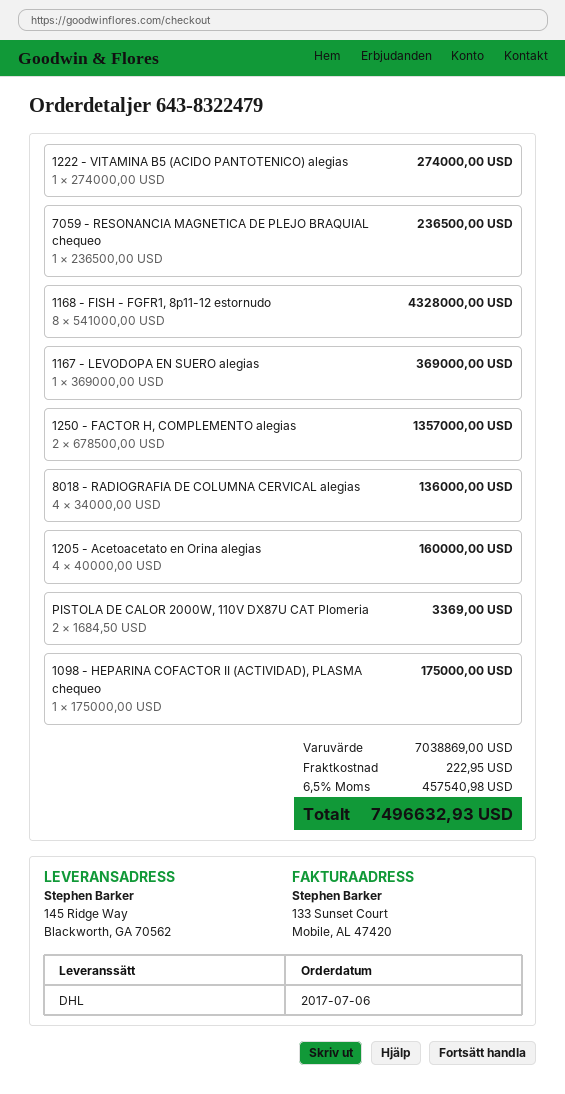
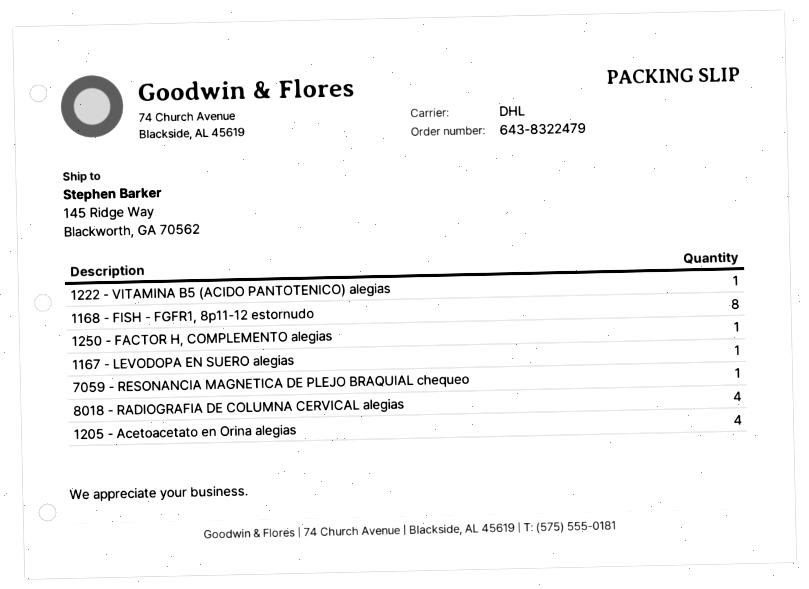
1250 - FACTOR H, COMPLEMENTO alegias: 2 -> 1
PISTOLA DE CALOR 2000W, 110V DX87U CAT Plomeria: 2 -> none
1098 - HEPARINA COFACTOR II (ACTIVIDAD), PLASMA chequeo: 1 -> none

